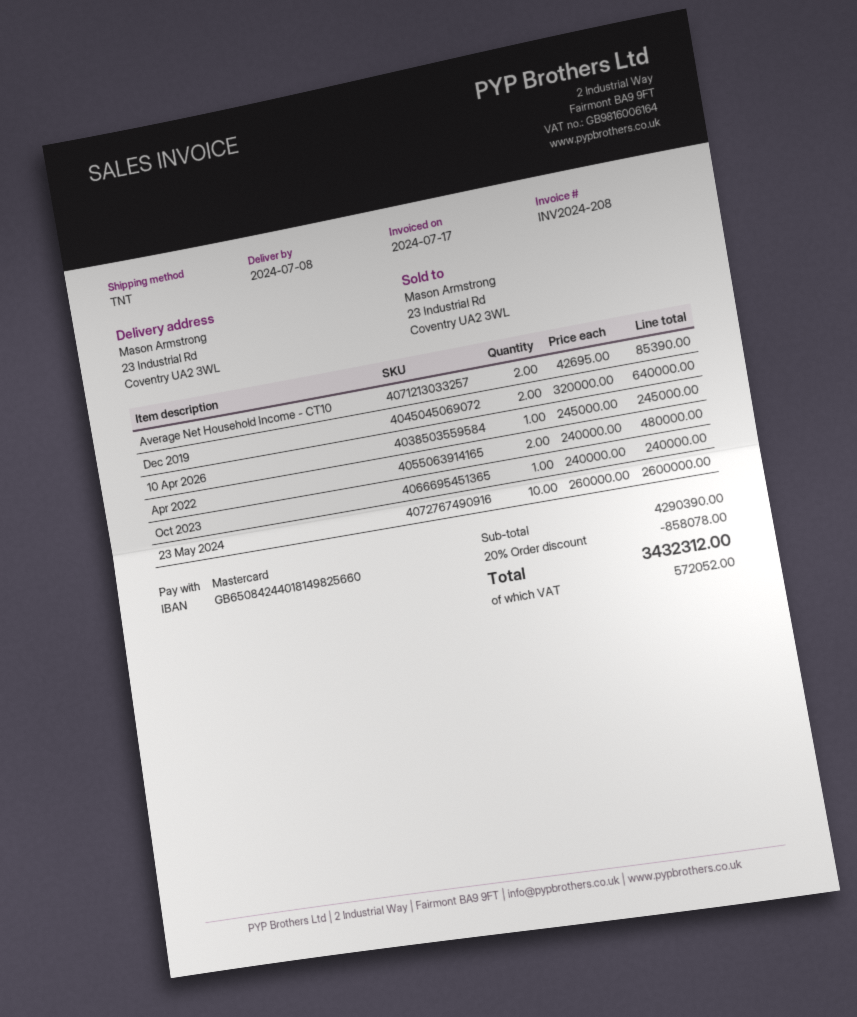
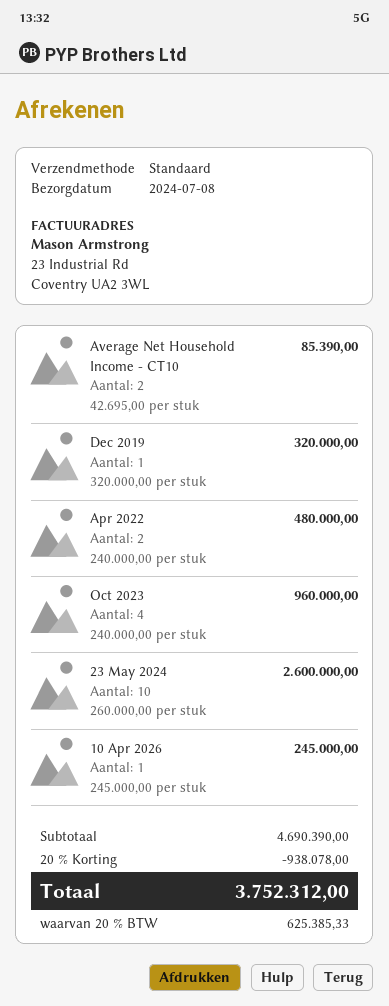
shipping method: TNT -> standard
Dec 2019: 2 x 320000.00 = 640000.00 -> 1 x 320000.00 = 320000.00
Oct 2023: 1 x 240000.00 = 240000.00 -> 4 x 240000.00 = 960000.00
subtotal: 4290390.00 -> 4690390.00
discount: 20% = 858078.00 -> 20% = 938078.00
tax: 572052.00 -> 625385.33
total: 3432312.00 -> 3752312.00

